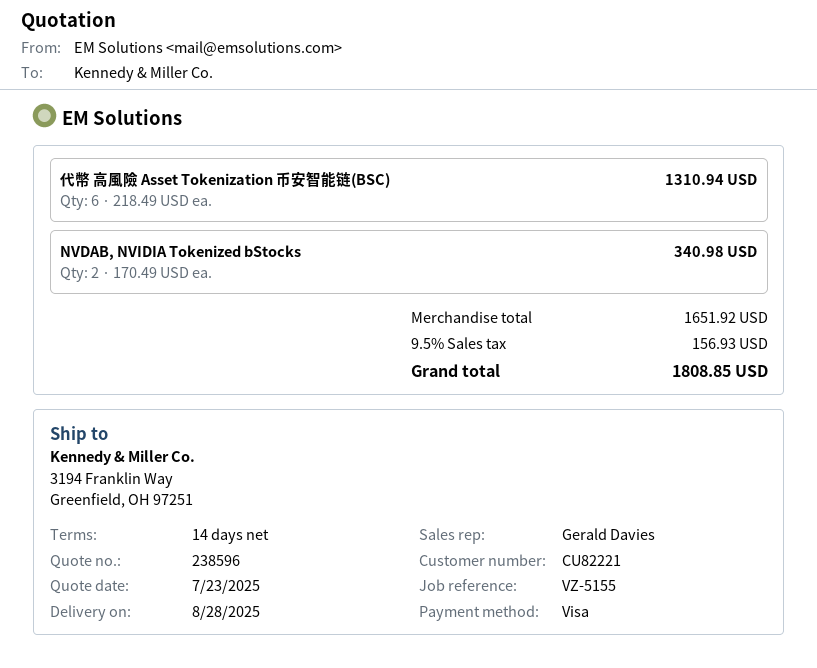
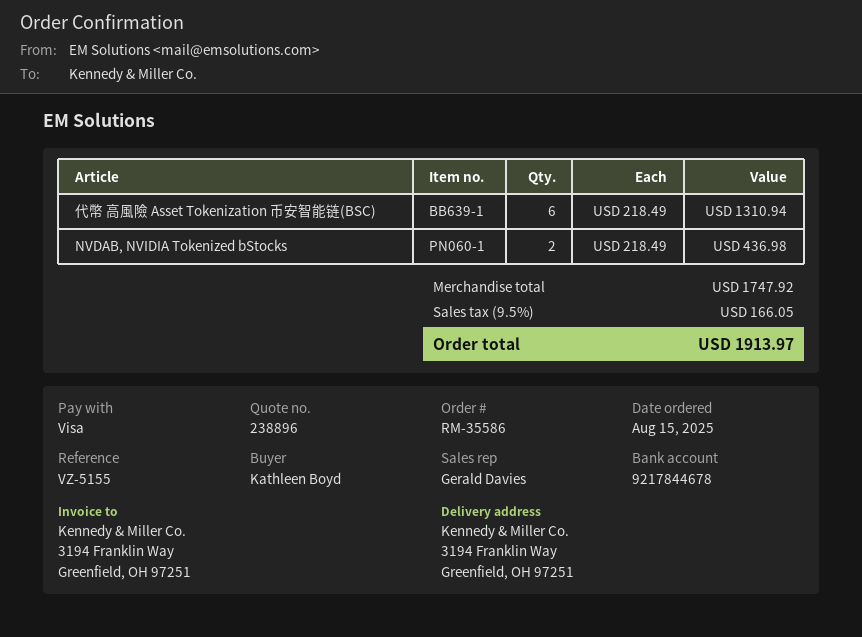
quote number: 238596 -> 238896
NVDAB, NVIDIA Tokenized bStocks: 2 x 170.49 = 340.98 -> 2 x 218.49 = 436.98
subtotal: 1651.92 -> 1747.92
tax: 9.5% = 156.93 -> 9.5% = 166.05
total: 1808.85 -> 1913.97

